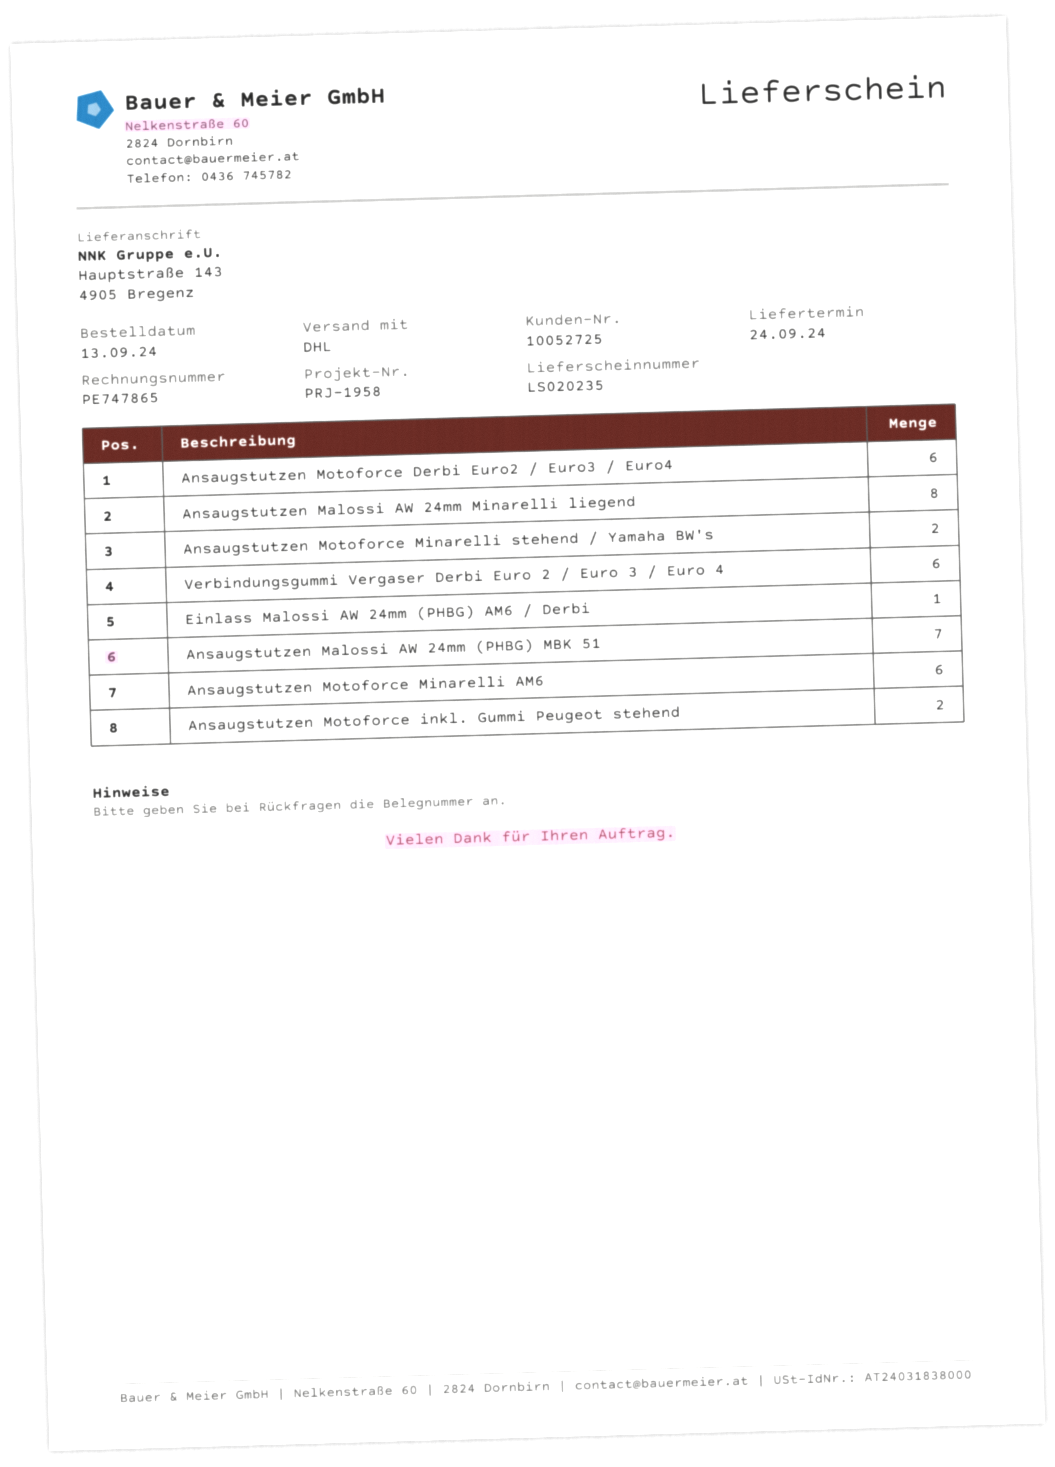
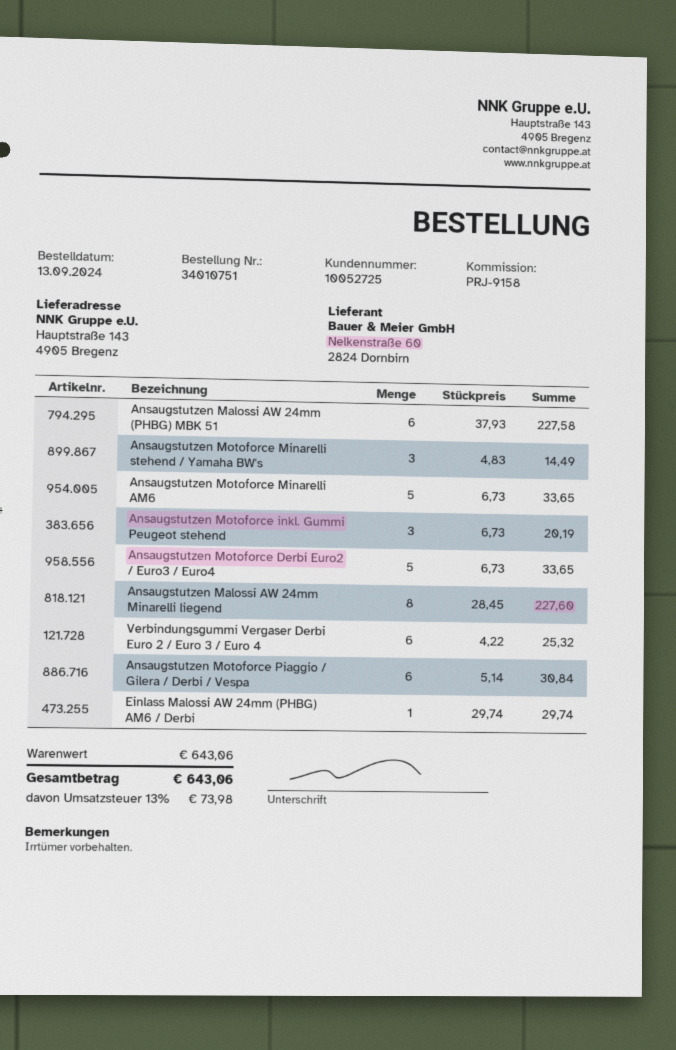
reference: PRJ-1958 -> PRJ-9158
Ansaugstutzen Motoforce Derbi Euro2 / Euro3 / Euro4: 6 -> 5
Ansaugstutzen Motoforce Minarelli stehend / Yamaha BW's: 2 -> 3
Ansaugstutzen Malossi AW 24mm (PHBG) MBK 51: 7 -> 6
Ansaugstutzen Motoforce Minarelli AM6: 6 -> 5
Ansaugstutzen Motoforce inkl. Gummi Peugeot stehend: 2 -> 3
Ansaugstutzen Motoforce Piaggio / Gilera / Derbi / Vespa: none -> 6

